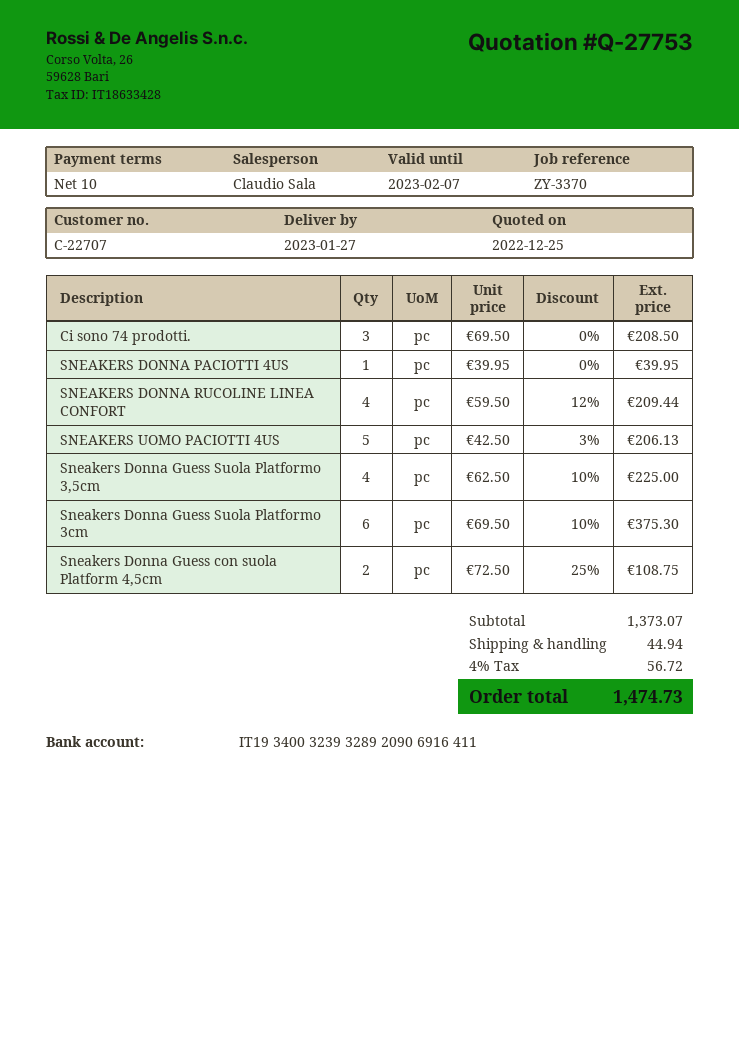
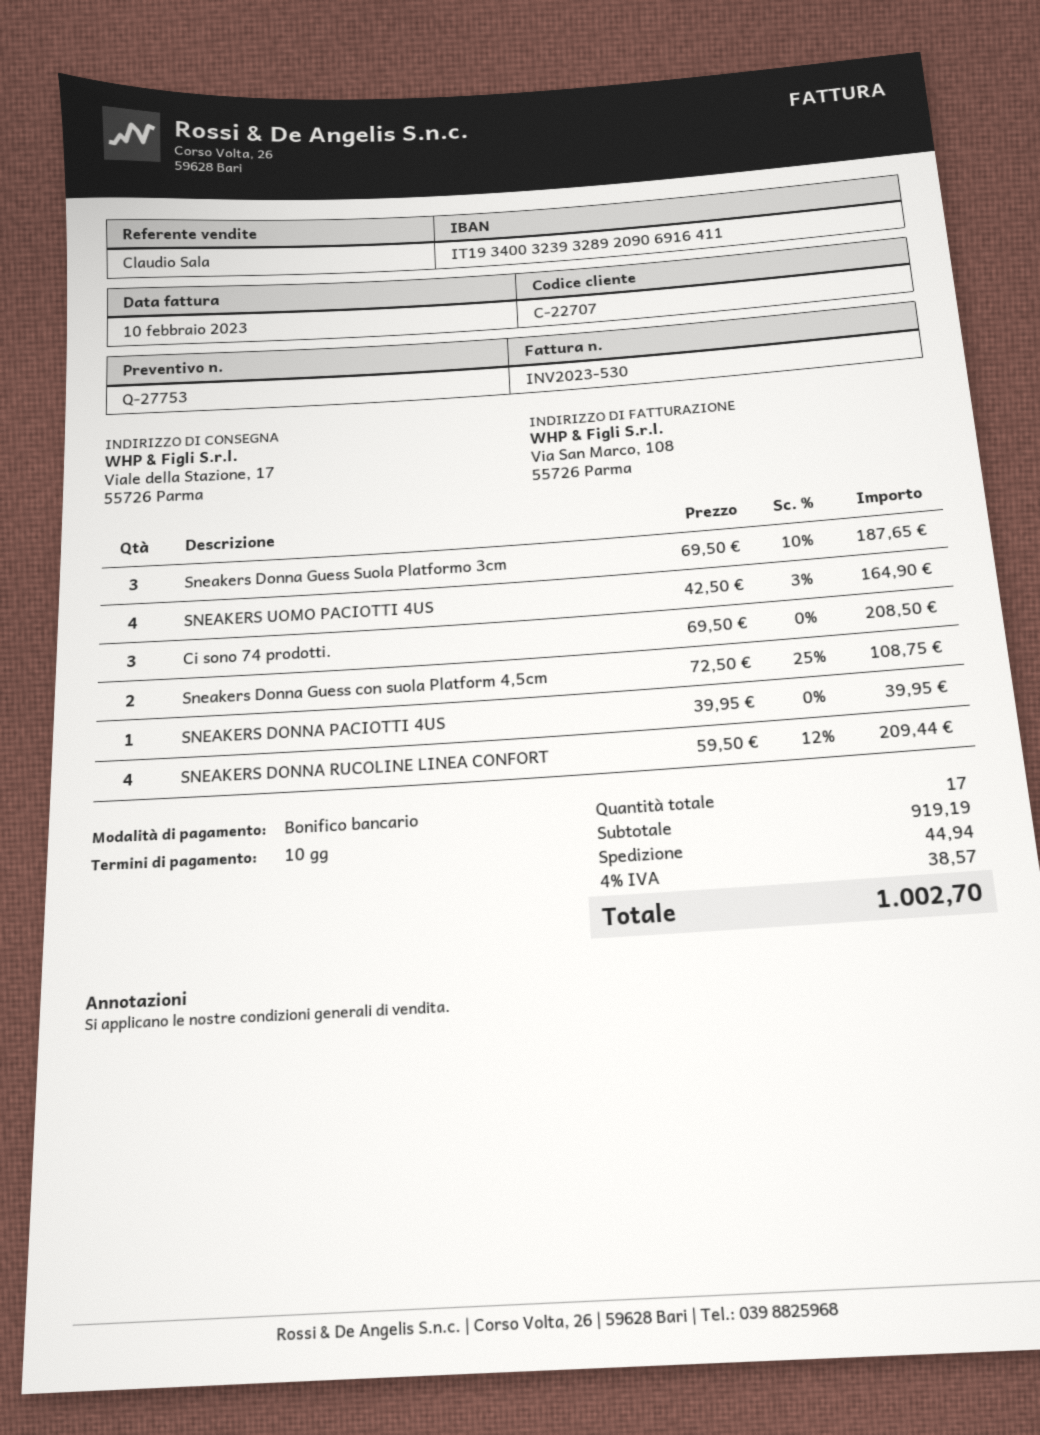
SNEAKERS UOMO PACIOTTI 4US: 5 x 42.50 - 3% = 206.13 -> 4 x 42.50 - 3% = 164.90
Sneakers Donna Guess Suola Platformo 3,5cm: 4 x 62.50 - 10% = 225.00 -> none
Sneakers Donna Guess Suola Platformo 3cm: 6 x 69.50 - 10% = 375.30 -> 3 x 69.50 - 10% = 187.65
subtotal: 1373.07 -> 919.19
tax: 4% = 56.72 -> 4% = 38.57
total: 1474.73 -> 1002.70

